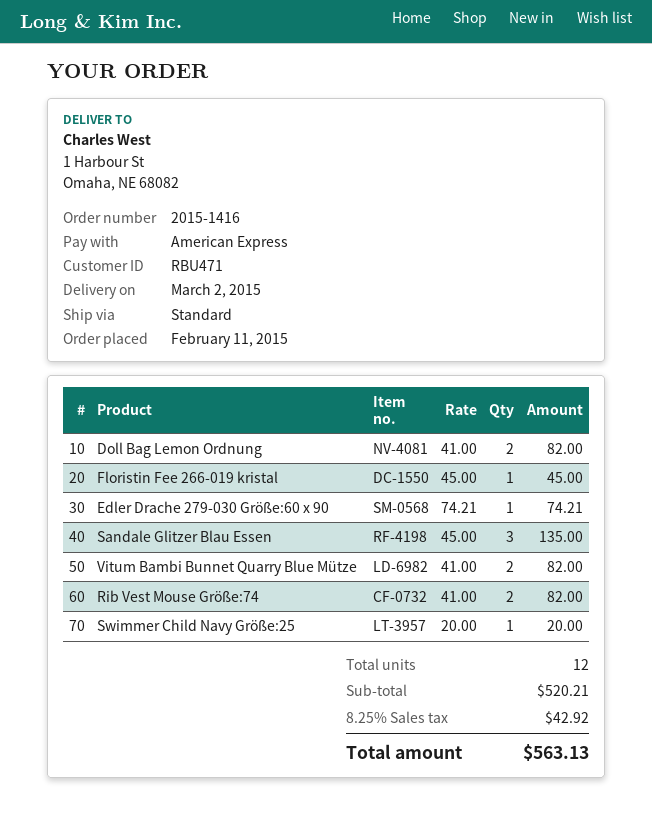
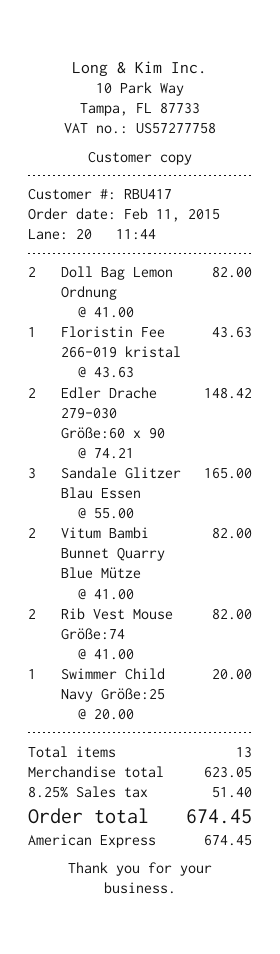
customer number: RBU471 -> RBU417
Floristin Fee 266-019 kristal: 1 x 45.00 = 45.00 -> 1 x 43.63 = 43.63
Edler Drache 279-030 Größe:60 x 90: 1 x 74.21 = 74.21 -> 2 x 74.21 = 148.42
Sandale Glitzer Blau Essen: 3 x 45.00 = 135.00 -> 3 x 55.00 = 165.00
total quantity: 12 -> 13
subtotal: 520.21 -> 623.05
tax: 8.25% = 42.92 -> 8.25% = 51.40
total: 563.13 -> 674.45

